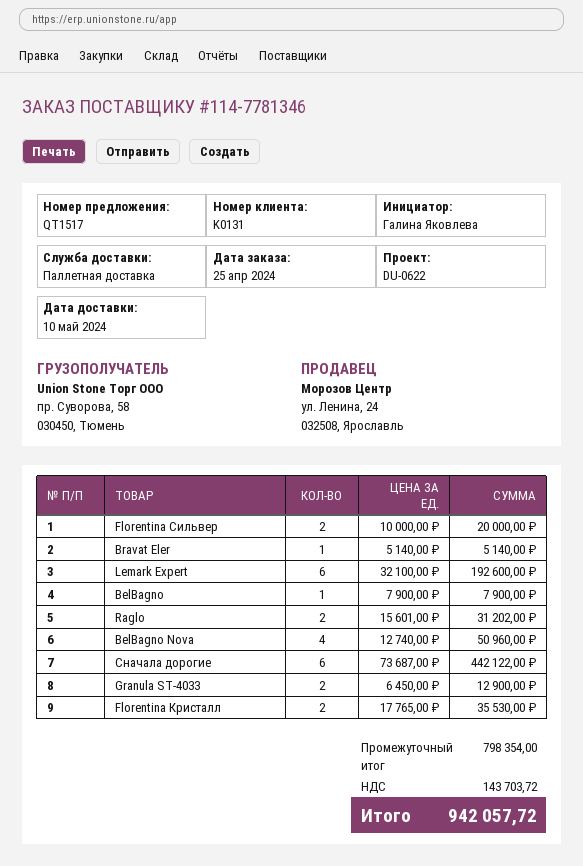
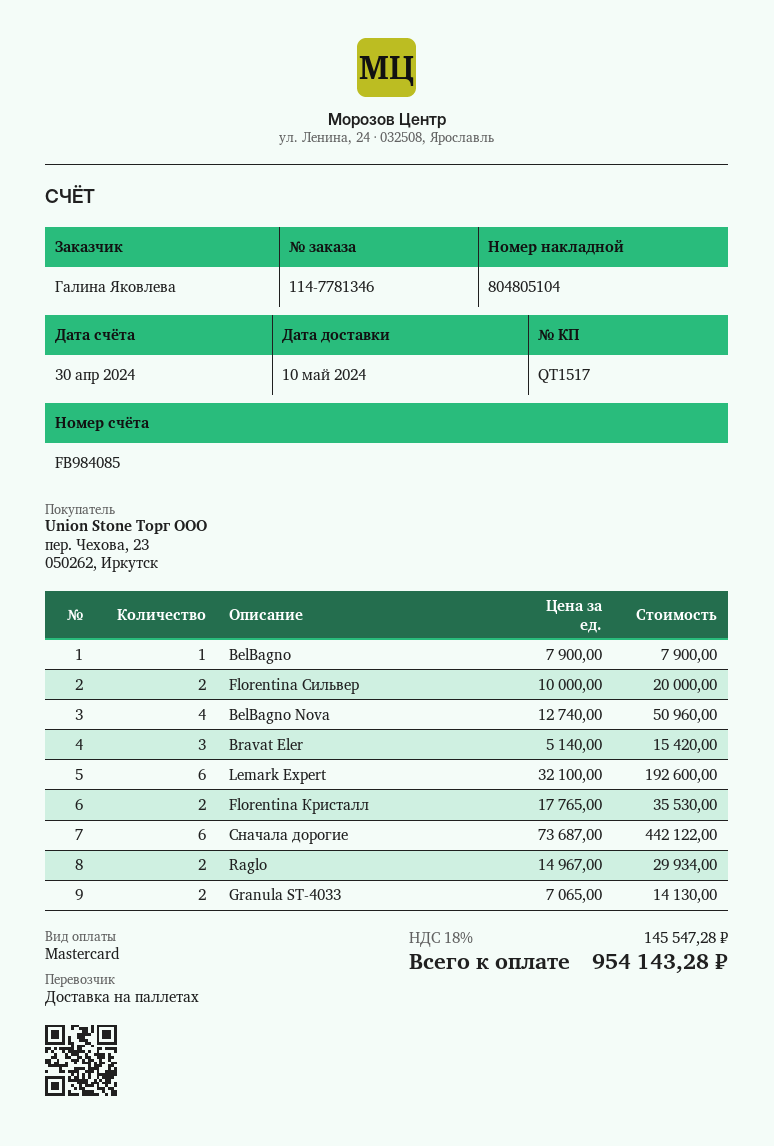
Bravat Eler: 1 x 5140.00 = 5140.00 -> 3 x 5140.00 = 15420.00
Raglo: 2 x 15601.00 = 31202.00 -> 2 x 14967.00 = 29934.00
Granula ST-4033: 2 x 6450.00 = 12900.00 -> 2 x 7065.00 = 14130.00
tax: 143703.72 -> 145547.28
total: 942057.72 -> 954143.28

